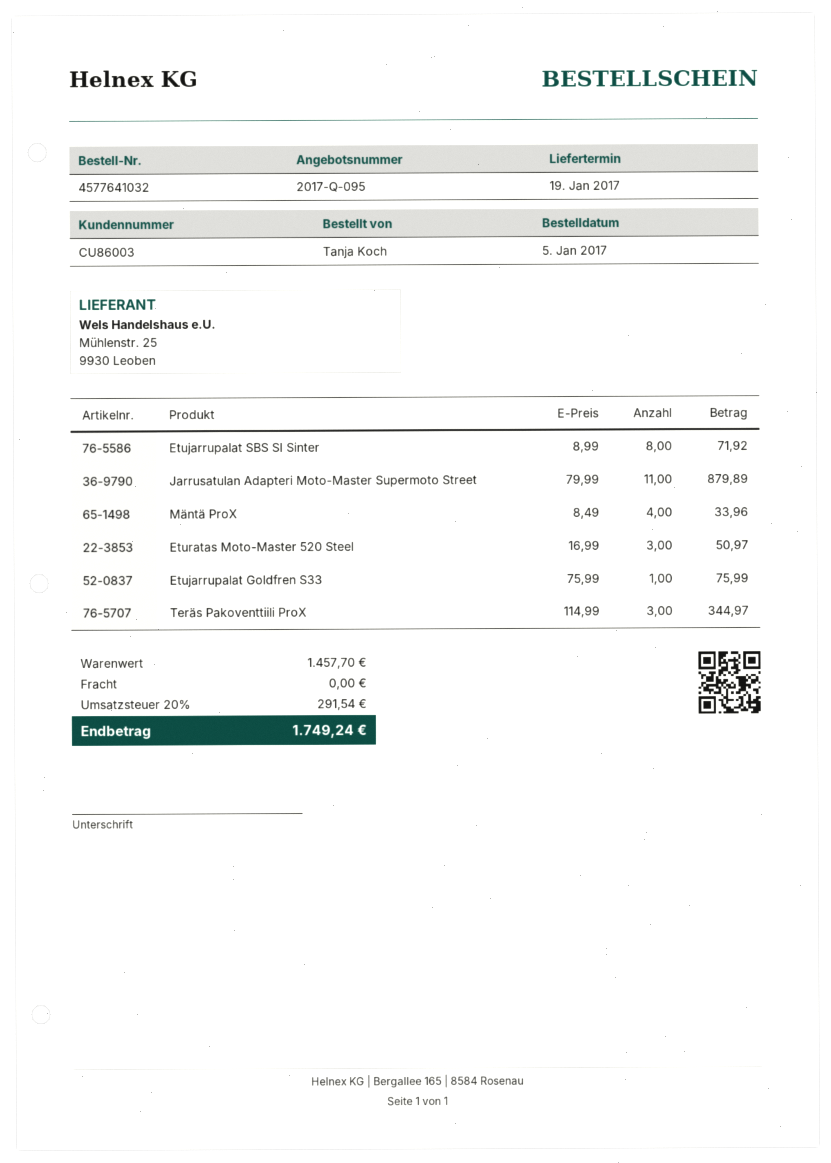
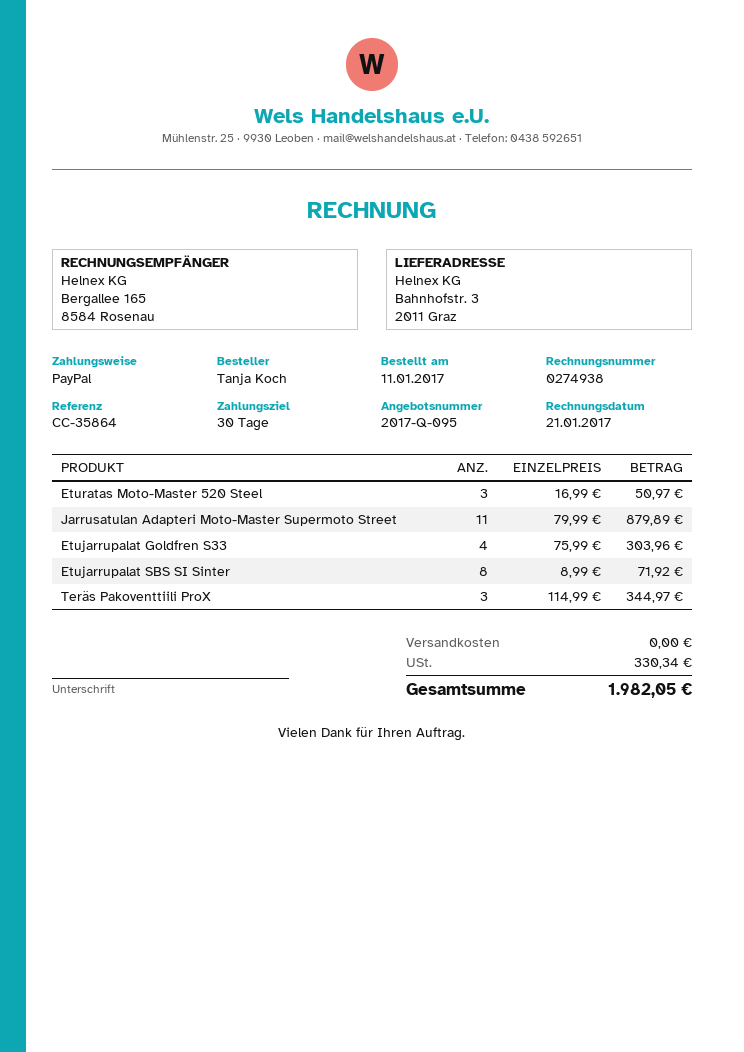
order date: 2017-01-05 -> 2017-01-11
Mäntä ProX: 4 x 8.49 = 33.96 -> none
Etujarrupalat Goldfren S33: 1 x 75.99 = 75.99 -> 4 x 75.99 = 303.96
tax: 291.54 -> 330.34
total: 1749.24 -> 1982.05

